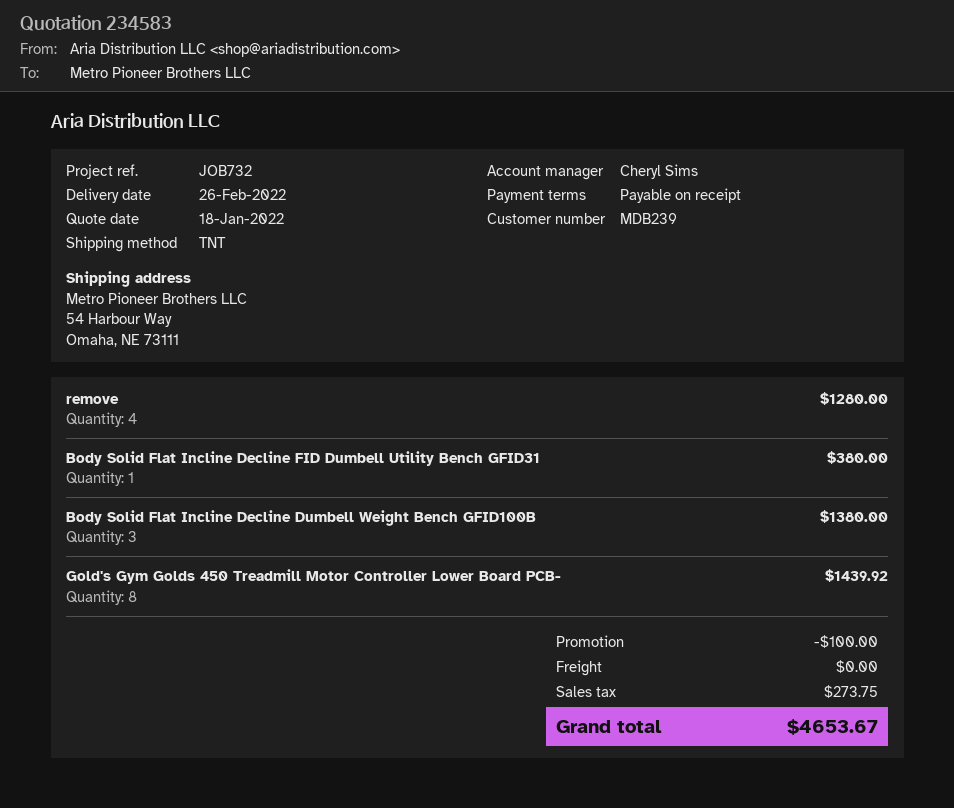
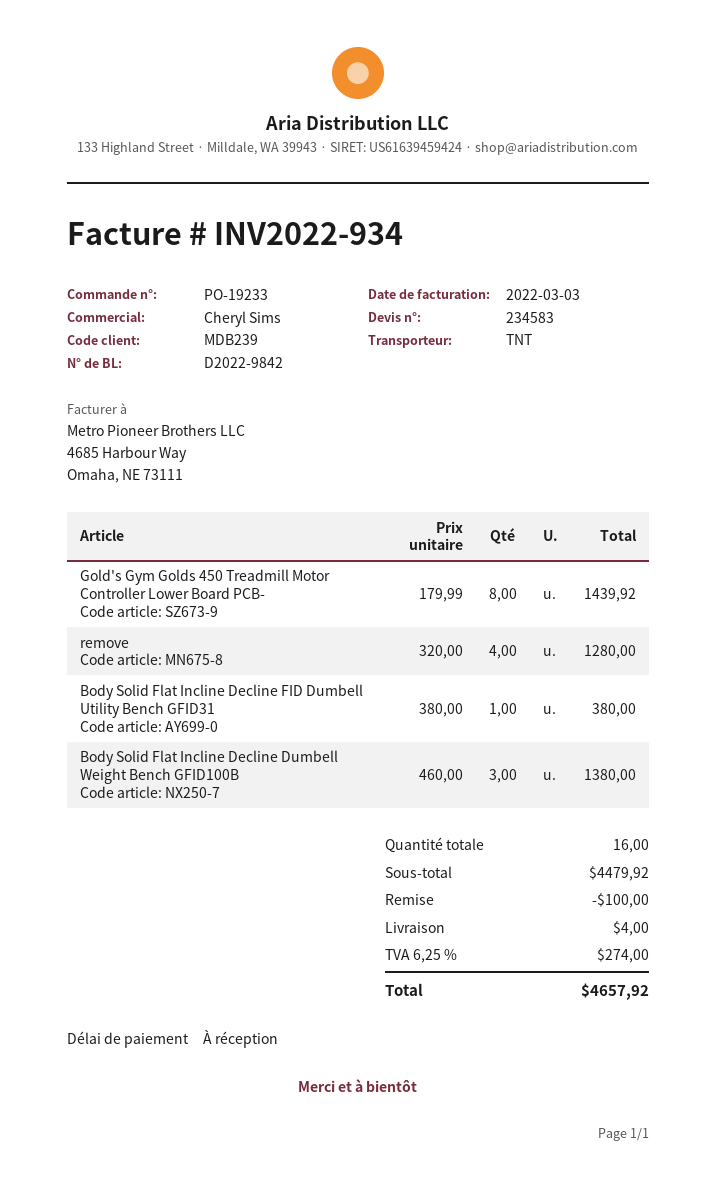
shipping: 0.00 -> 4.00
tax: 273.75 -> 274.00
total: 4653.67 -> 4657.92

